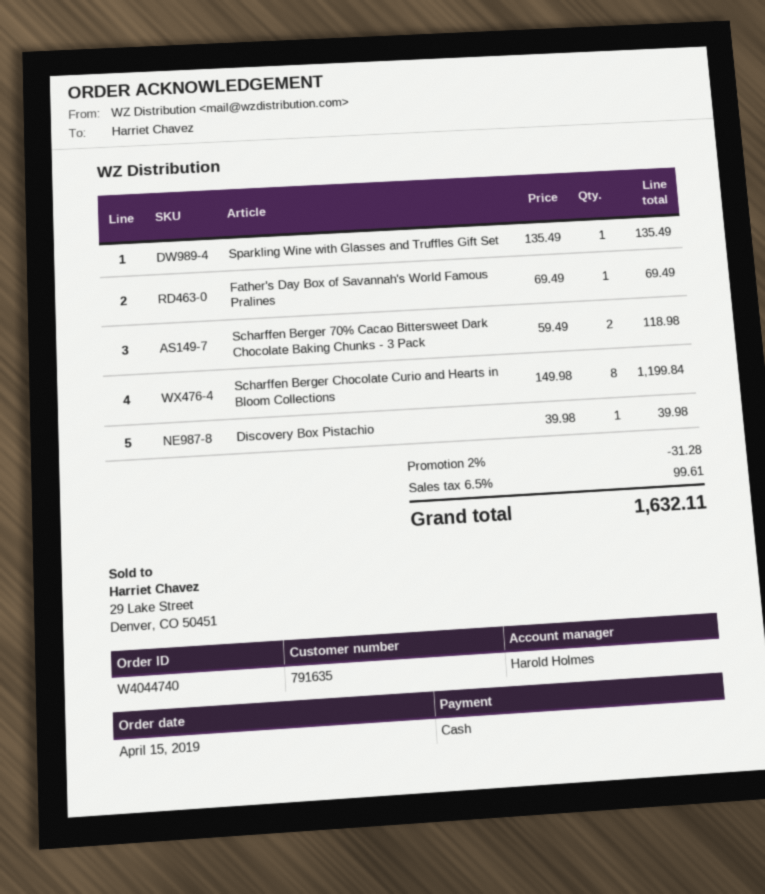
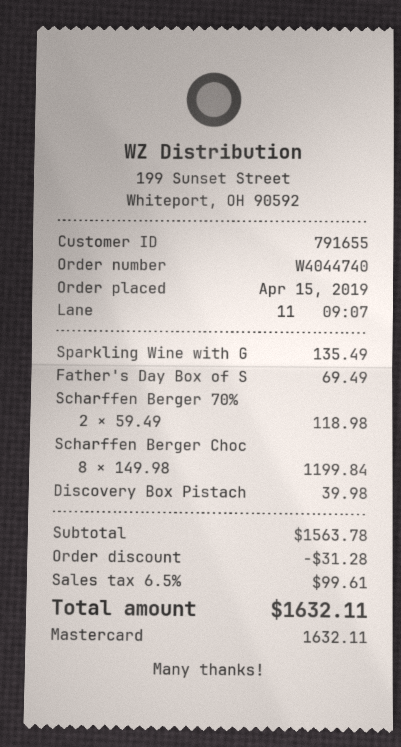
customer number: 791635 -> 791655
payment method: cash -> Mastercard

